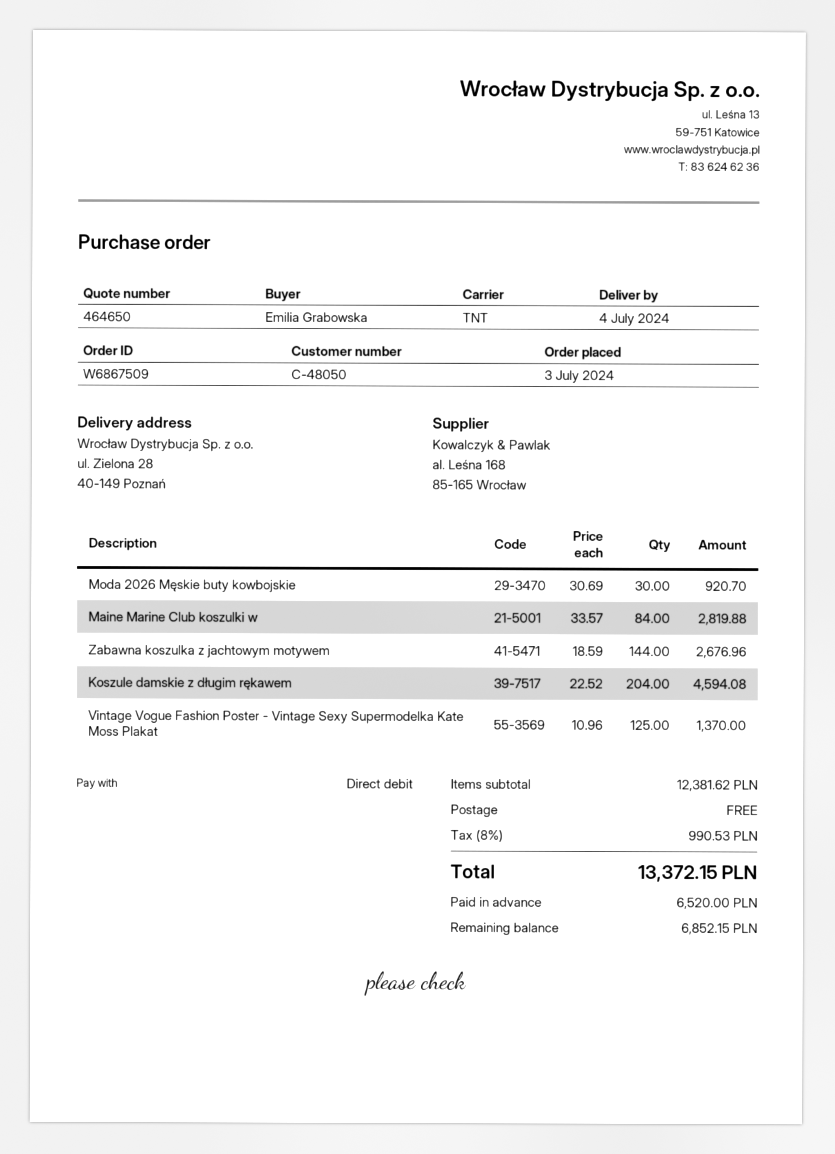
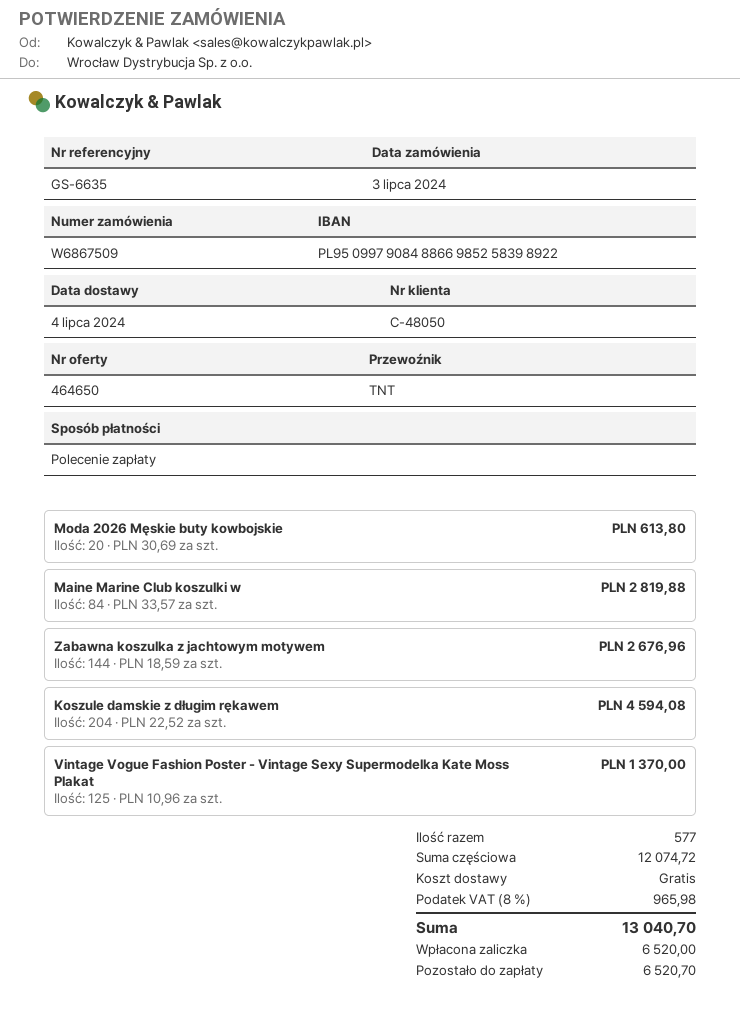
Moda 2026 Męskie buty kowbojskie: 30 x 30.69 = 920.70 -> 20 x 30.69 = 613.80
subtotal: 12381.62 -> 12074.72
tax: 8% = 990.53 -> 8% = 965.98
total: 13372.15 -> 13040.70
balance: 6852.15 -> 6520.70

